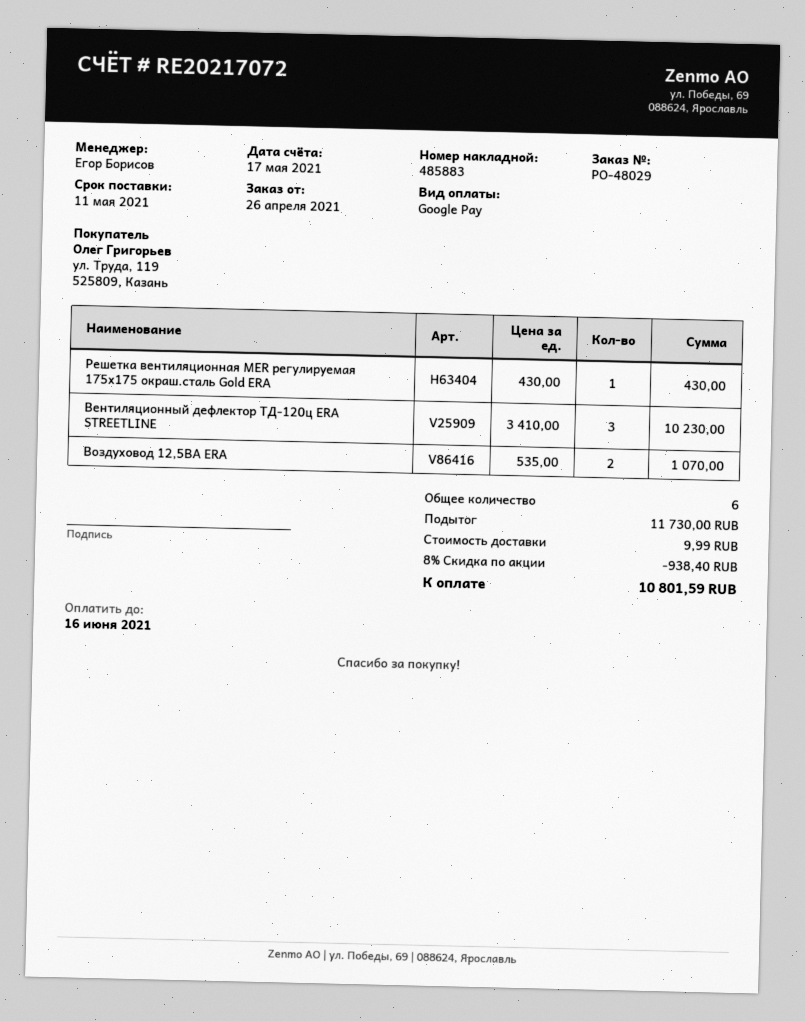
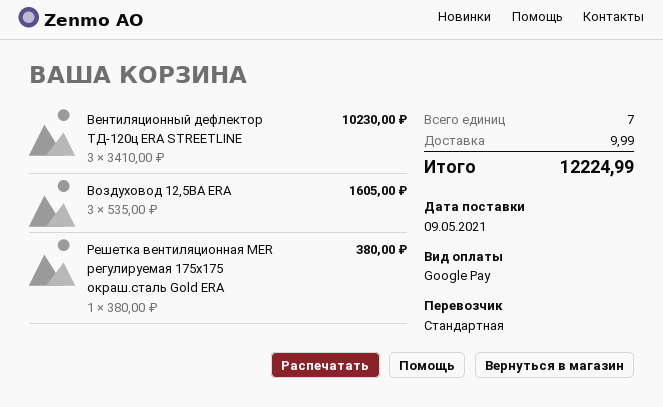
delivery date: 2021-05-11 -> 2021-05-09
Решетка вентиляционная MER регулируемая 175х175 окраш.сталь Gold ERA: 1 x 430.00 = 430.00 -> 1 x 380.00 = 380.00
Воздуховод 12,5ВА ERA: 2 x 535.00 = 1070.00 -> 3 x 535.00 = 1605.00
total quantity: 6 -> 7
discount: 8% = 938.40 -> none
total: 10801.59 -> 12224.99

